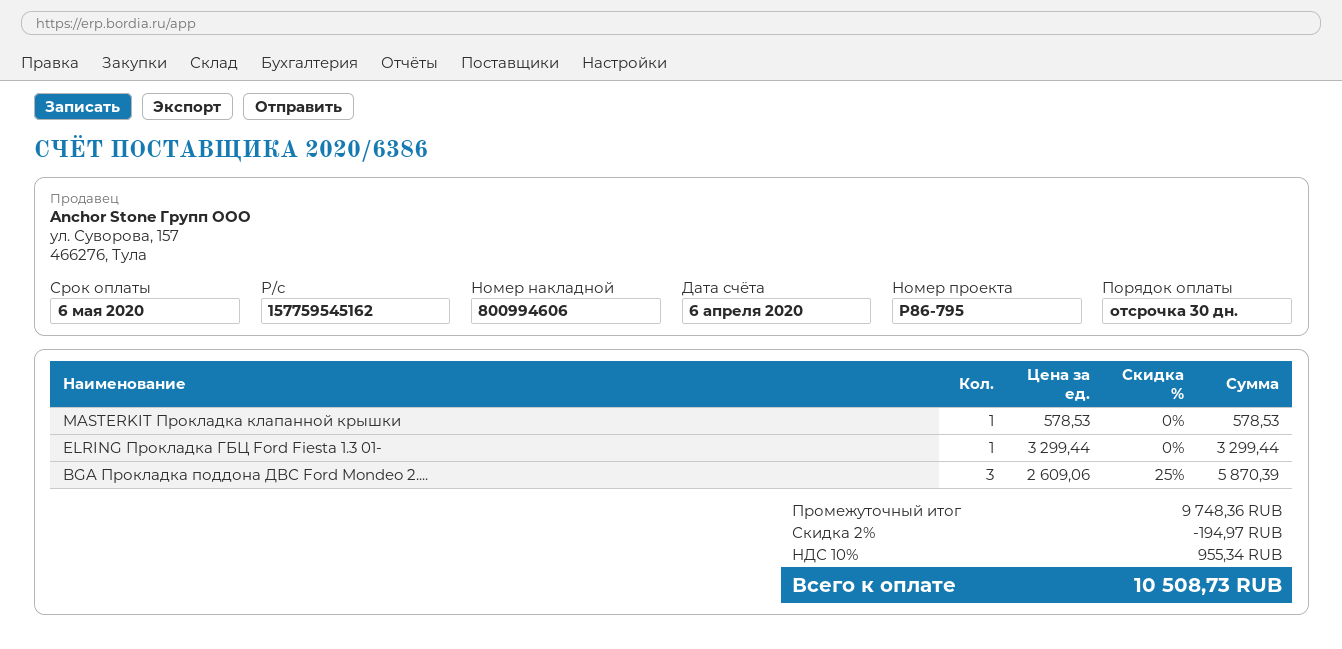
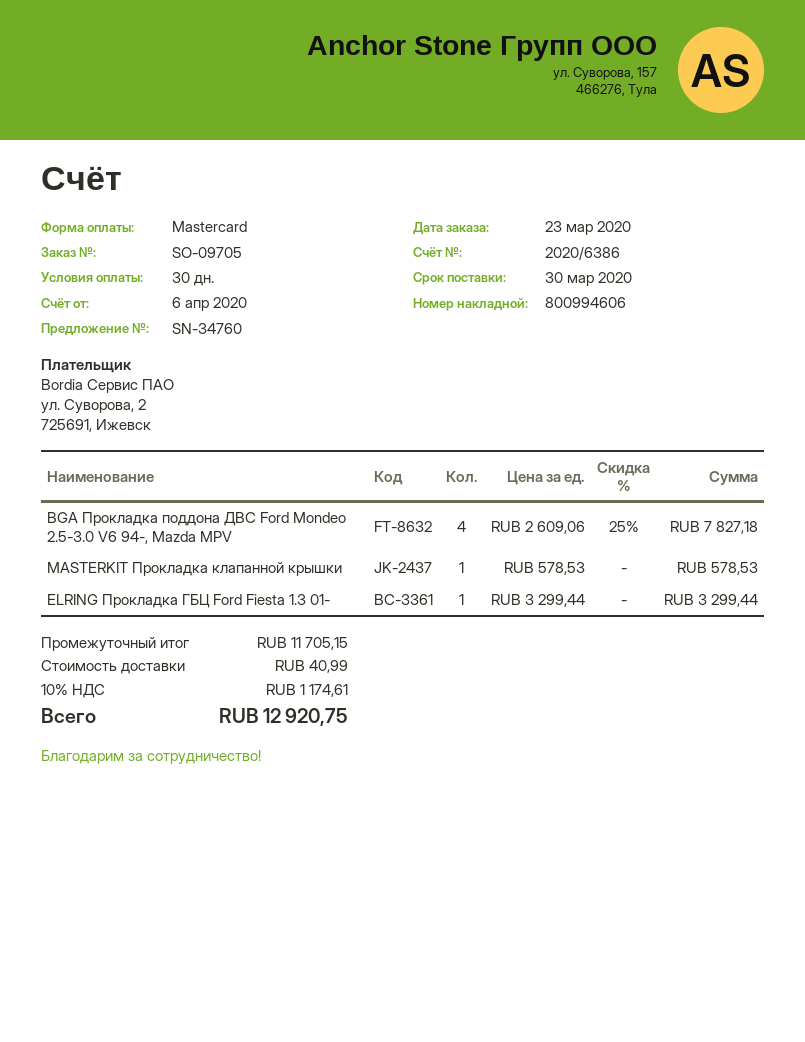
BGA Прокладка поддона ДВС Ford Mondeo 2....: 3 x 2609.06 - 25% = 5870.39 -> 4 x 2609.06 - 25% = 7827.18
subtotal: 9748.36 -> 11705.15
discount: 2% = 194.97 -> none
shipping: none -> 40.99
tax: 10% = 955.34 -> 10% = 1174.61
total: 10508.73 -> 12920.75

